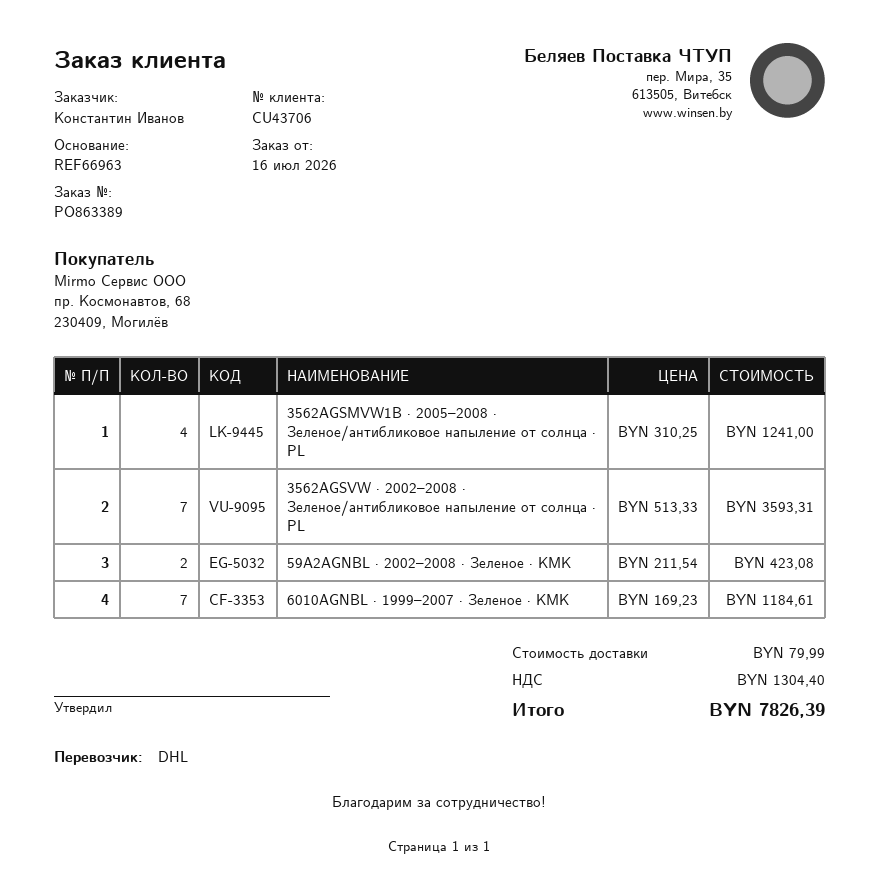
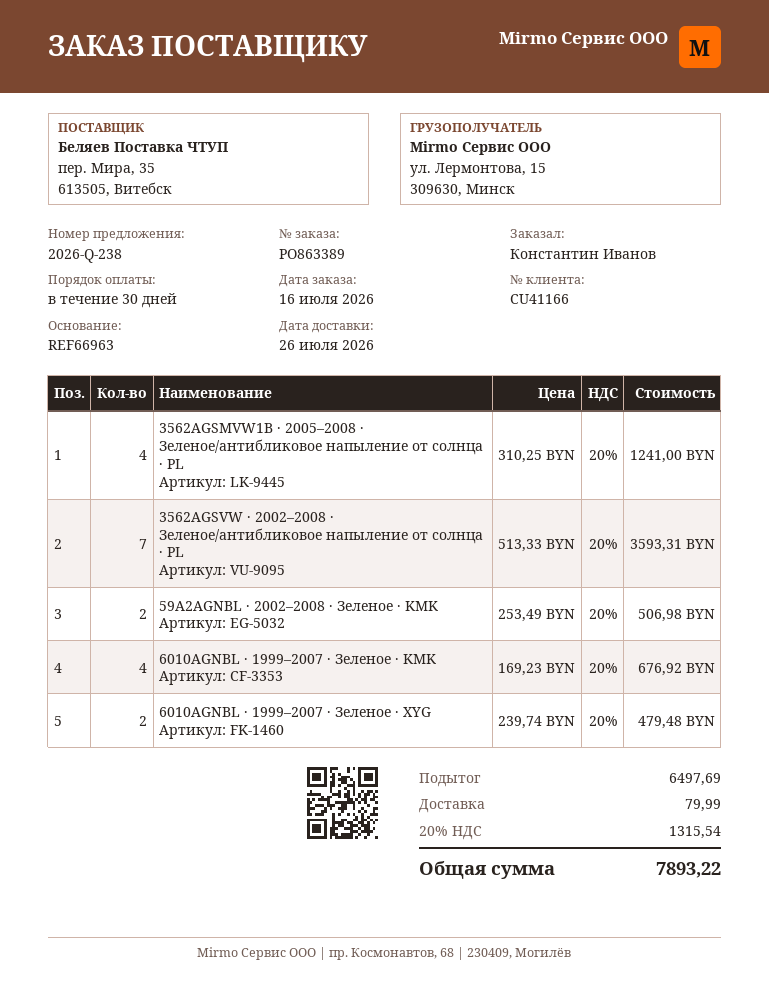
customer number: CU43706 -> CU41166
59A2AGNBL · 2002–2008 · Зеленое · KMK: 2 x 211.54 = 423.08 -> 2 x 253.49 = 506.98
6010AGNBL · 1999–2007 · Зеленое · KMK: 7 x 169.23 = 1184.61 -> 4 x 169.23 = 676.92
6010AGNBL · 1999–2007 · Зеленое · XYG: none -> 2 x 239.74 = 479.48
tax: 1304.40 -> 1315.54
total: 7826.39 -> 7893.22

